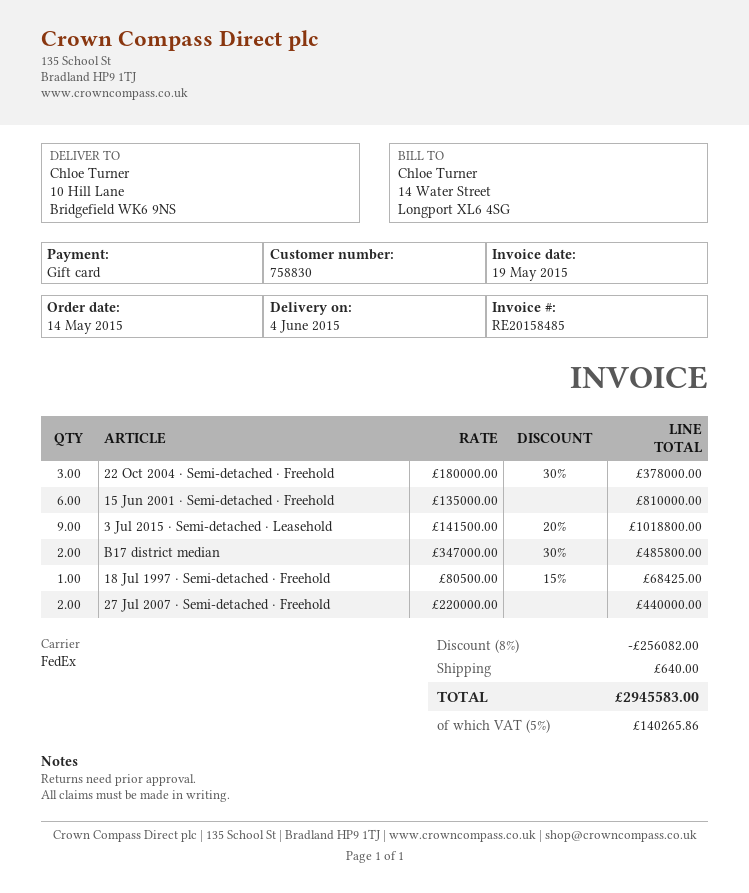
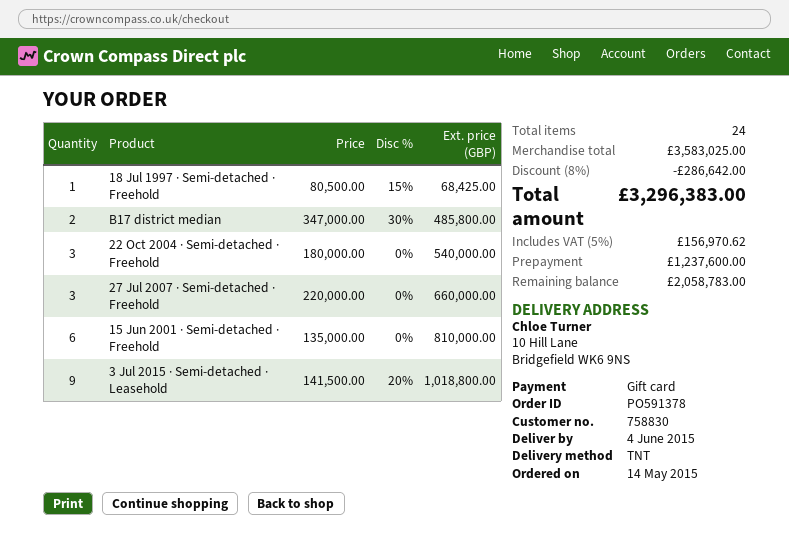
shipping method: FedEx -> TNT
22 Oct 2004 · Semi-detached · Freehold: 3 x 180000.00 - 30% = 378000.00 -> 3 x 180000.00 = 540000.00
27 Jul 2007 · Semi-detached · Freehold: 2 x 220000.00 = 440000.00 -> 3 x 220000.00 = 660000.00
discount: 8% = 256082.00 -> 8% = 286642.00
shipping: 640.00 -> none
tax: 5% = 140265.86 -> 5% = 156970.62
total: 2945583.00 -> 3296383.00

